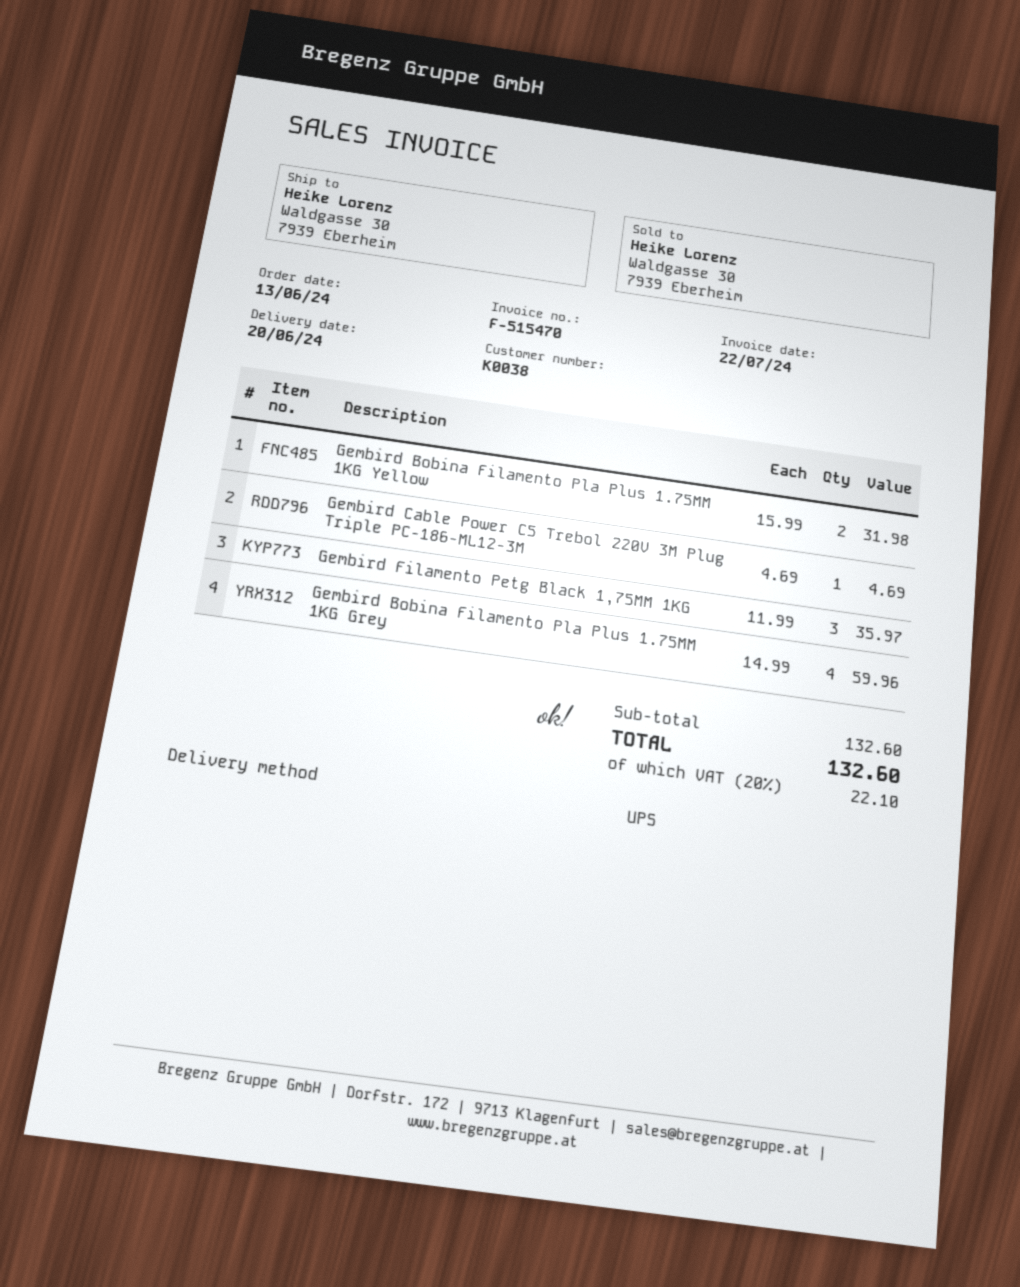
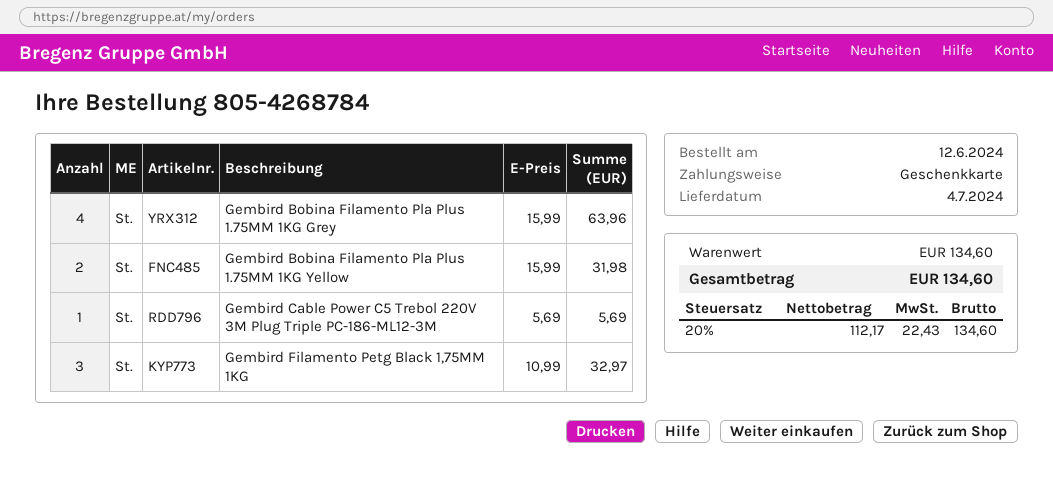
order date: 2024-06-13 -> 2024-06-12
delivery date: 2024-06-20 -> 2024-07-04
Gembird Cable Power C5 Trebol 220V 3M Plug Triple PC-186-ML12-3M: 1 x 4.69 = 4.69 -> 1 x 5.69 = 5.69
Gembird Filamento Petg Black 1,75MM 1KG: 3 x 11.99 = 35.97 -> 3 x 10.99 = 32.97
Gembird Bobina Filamento Pla Plus 1.75MM 1KG Grey: 4 x 14.99 = 59.96 -> 4 x 15.99 = 63.96
subtotal: 132.60 -> 134.60
tax: 20% = 22.10 -> 20% = 22.43
total: 132.60 -> 134.60

